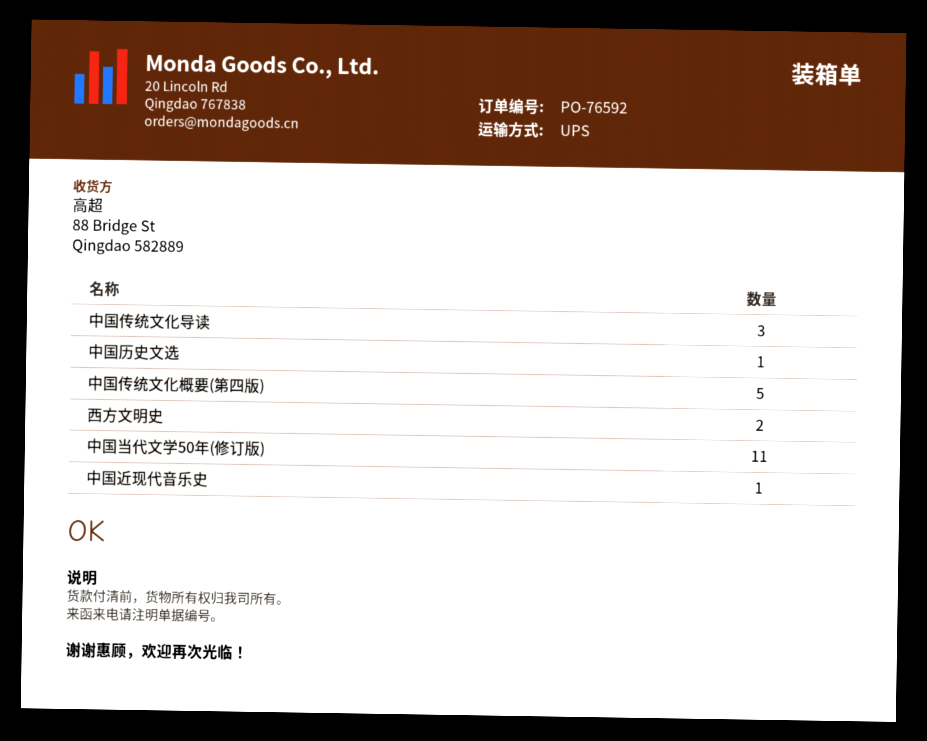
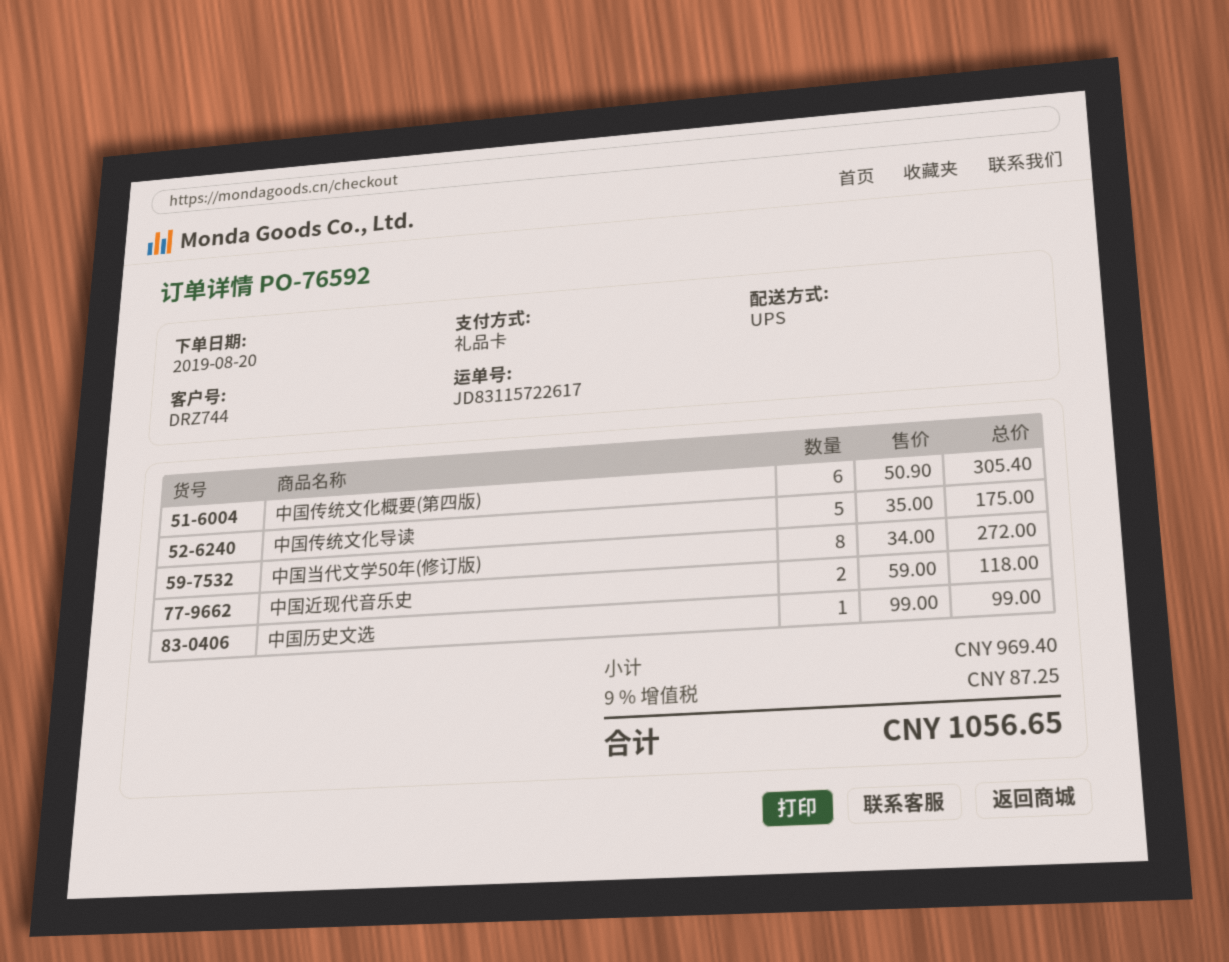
中国传统文化导读: 3 -> 5
中国传统文化概要(第四版): 5 -> 6
西方文明史: 2 -> none
中国当代文学50年(修订版): 11 -> 8
中国近现代音乐史: 1 -> 2

